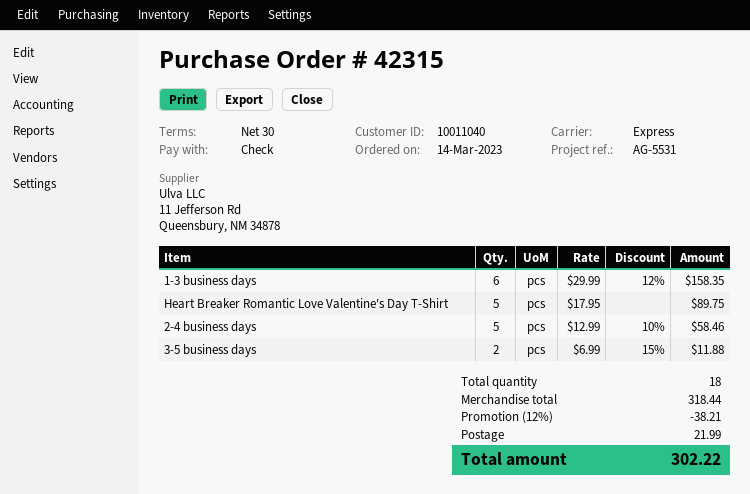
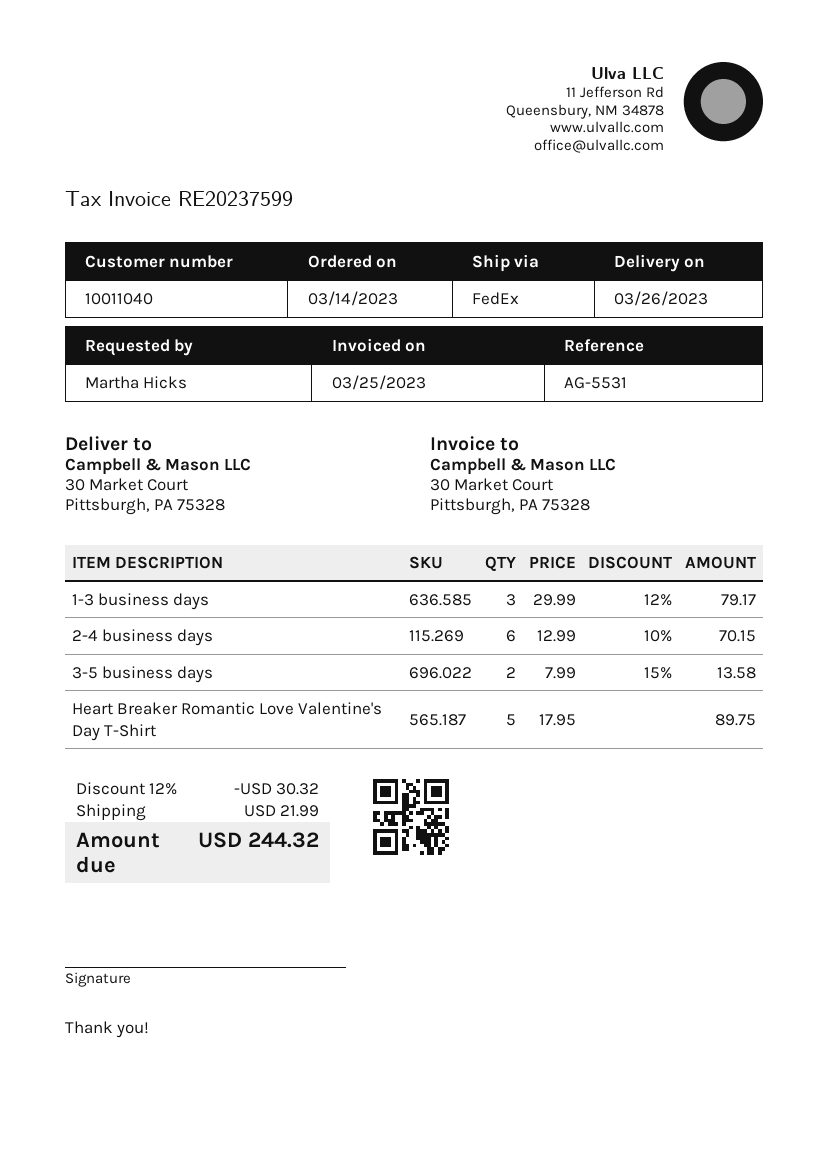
shipping method: express -> FedEx
1-3 business days: 6 x 29.99 - 12% = 158.35 -> 3 x 29.99 - 12% = 79.17
2-4 business days: 5 x 12.99 - 10% = 58.46 -> 6 x 12.99 - 10% = 70.15
3-5 business days: 2 x 6.99 - 15% = 11.88 -> 2 x 7.99 - 15% = 13.58
discount: 12% = 38.21 -> 12% = 30.32
total: 302.22 -> 244.32

